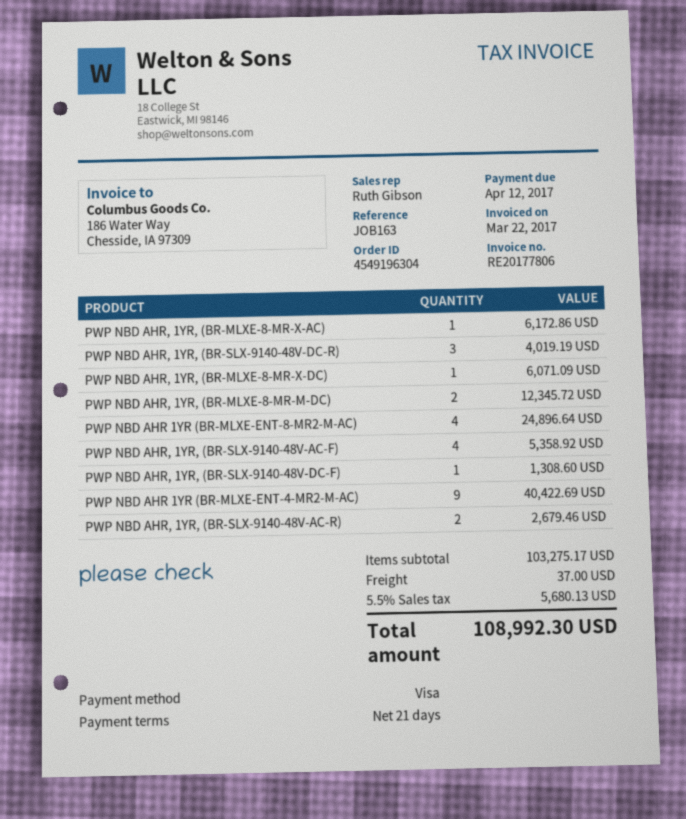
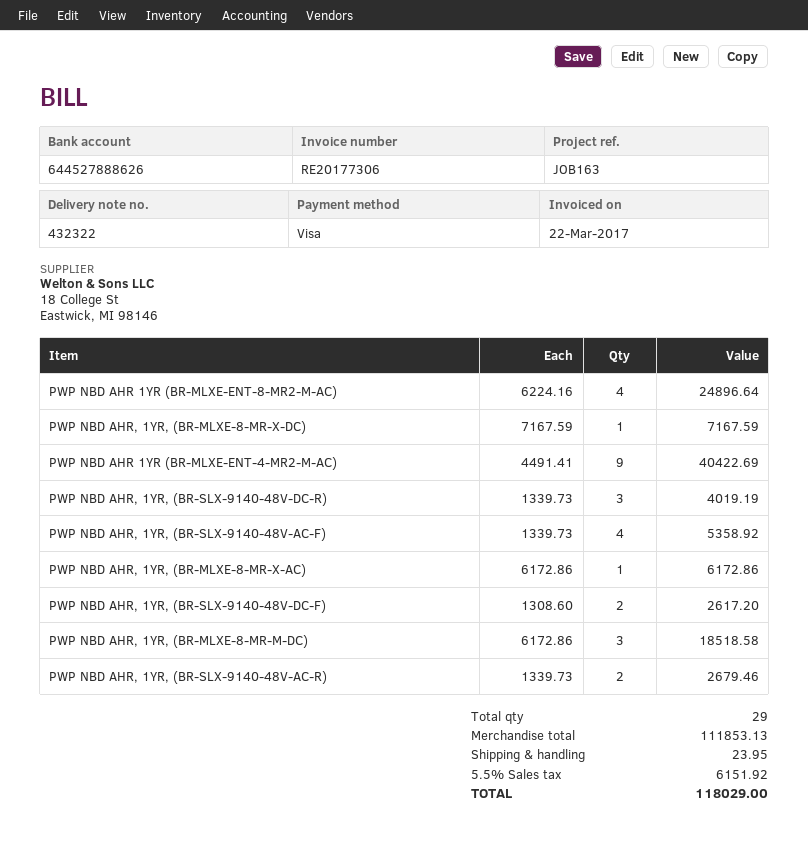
invoice number: RE20177806 -> RE20177306
PWP NBD AHR, 1YR, (BR-MLXE-8-MR-X-DC): 1 for 6071.09 -> 1 for 7167.59
PWP NBD AHR, 1YR, (BR-MLXE-8-MR-M-DC): 2 for 12345.72 -> 3 for 18518.58
PWP NBD AHR, 1YR, (BR-SLX-9140-48V-DC-F): 1 for 1308.60 -> 2 for 2617.20
subtotal: 103275.17 -> 111853.13
shipping: 37.00 -> 23.95
tax: 5.5% = 5680.13 -> 5.5% = 6151.92
total: 108992.30 -> 118029.00

